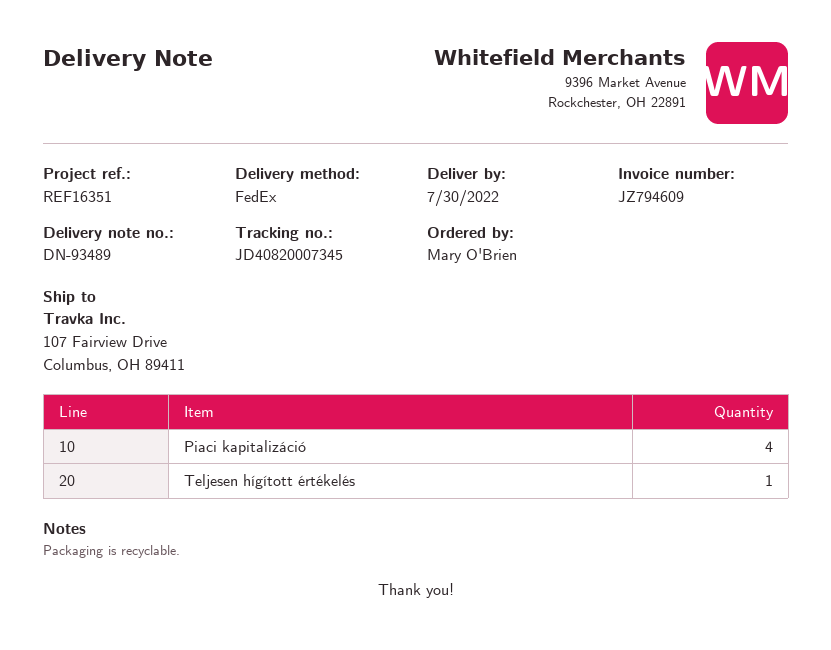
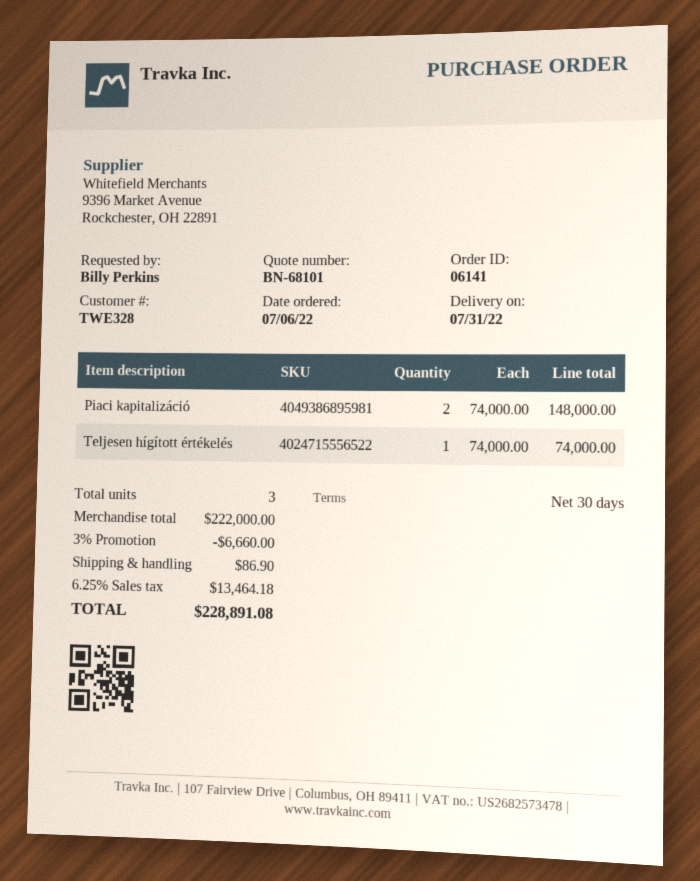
delivery date: 2022-07-30 -> 2022-07-31
ordered by: Mary O'Brien -> Billy Perkins
Piaci kapitalizáció: 4 -> 2

